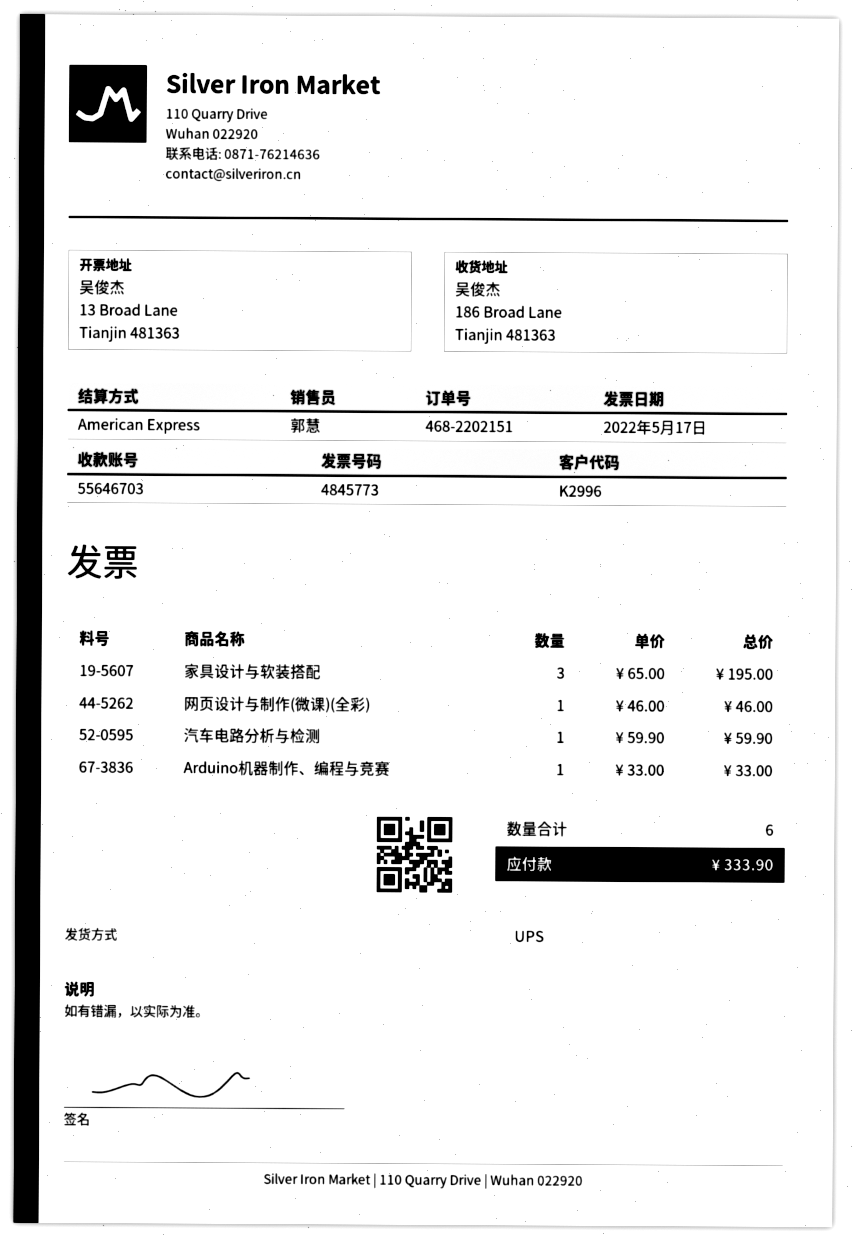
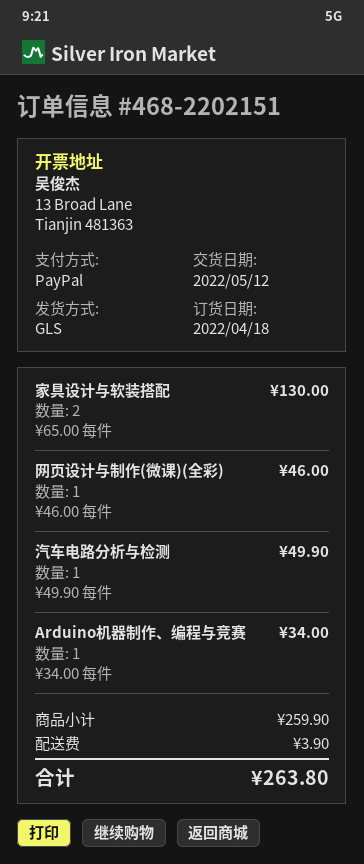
payment method: American Express -> PayPal
shipping method: UPS -> GLS
家具设计与软装搭配: 3 x 65.00 = 195.00 -> 2 x 65.00 = 130.00
汽车电路分析与检测: 1 x 59.90 = 59.90 -> 1 x 49.90 = 49.90
Arduino机器制作、编程与竞赛: 1 x 33.00 = 33.00 -> 1 x 34.00 = 34.00
shipping: none -> 3.90
total: 333.90 -> 263.80

